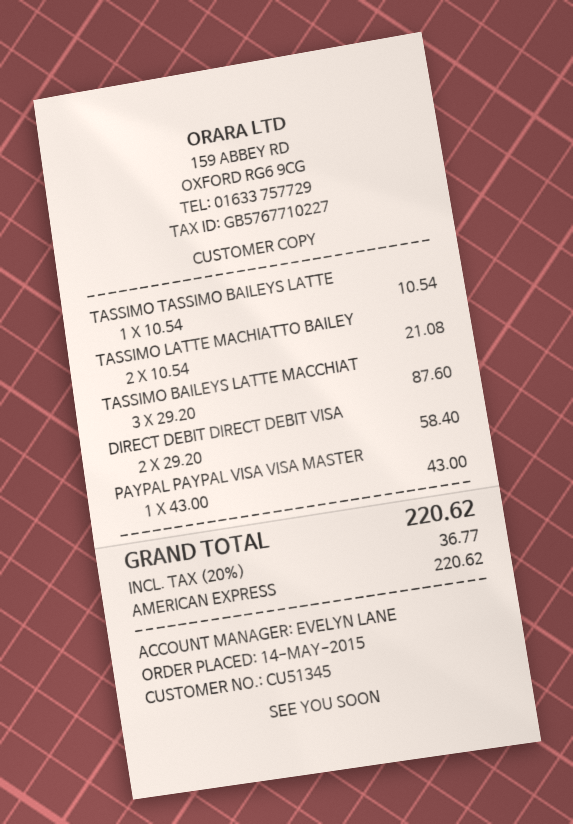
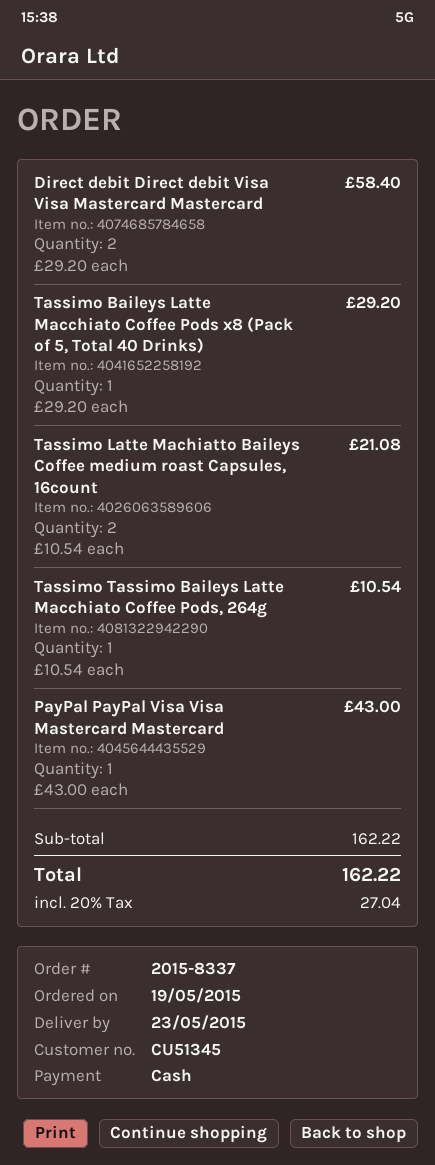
order date: 2015-05-14 -> 2015-05-19
payment method: American Express -> cash
TASSIMO BAILEYS LATTE MACCHIAT: 3 x 29.20 = 87.60 -> 1 x 29.20 = 29.20
tax: 20% = 36.77 -> 20% = 27.04
total: 220.62 -> 162.22

